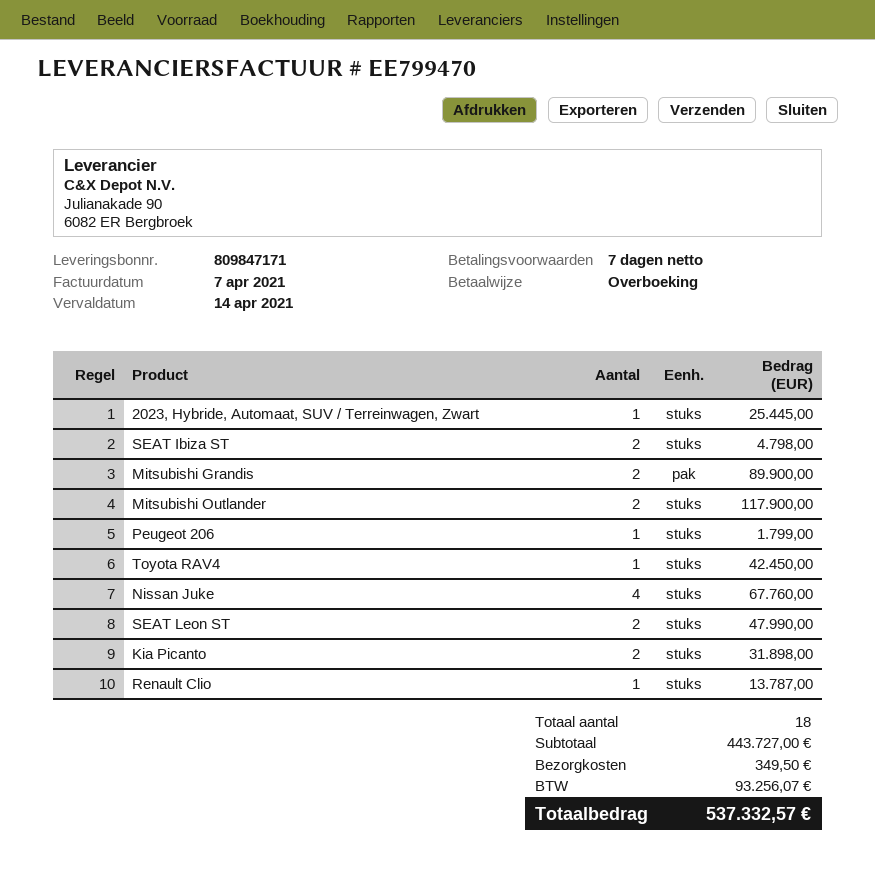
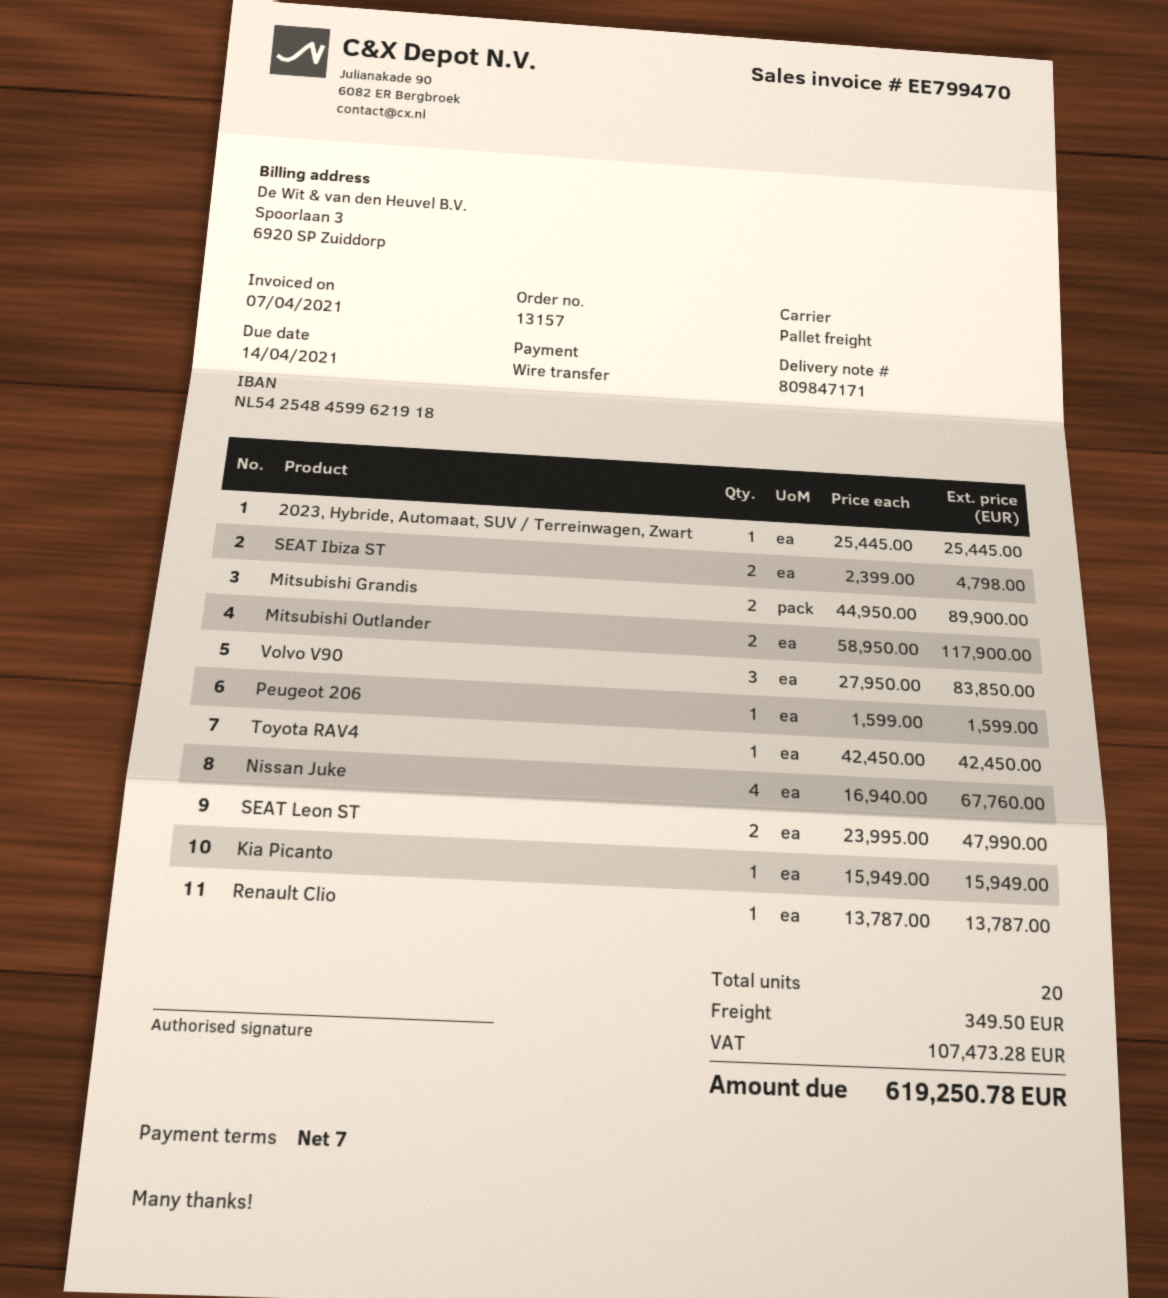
Peugeot 206: 1 for 1799.00 -> 1 for 1599.00
Kia Picanto: 2 for 31898.00 -> 1 for 15949.00
Volvo V90: none -> 3 for 83850.00
total quantity: 18 -> 20
tax: 93256.07 -> 107473.28
total: 537332.57 -> 619250.78

